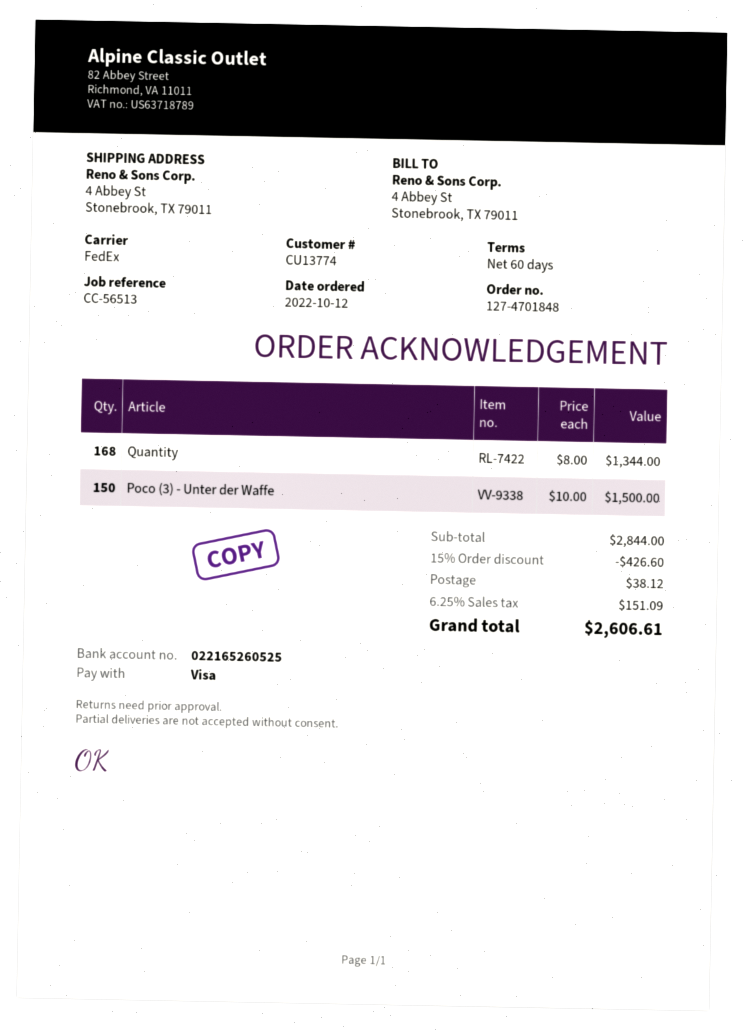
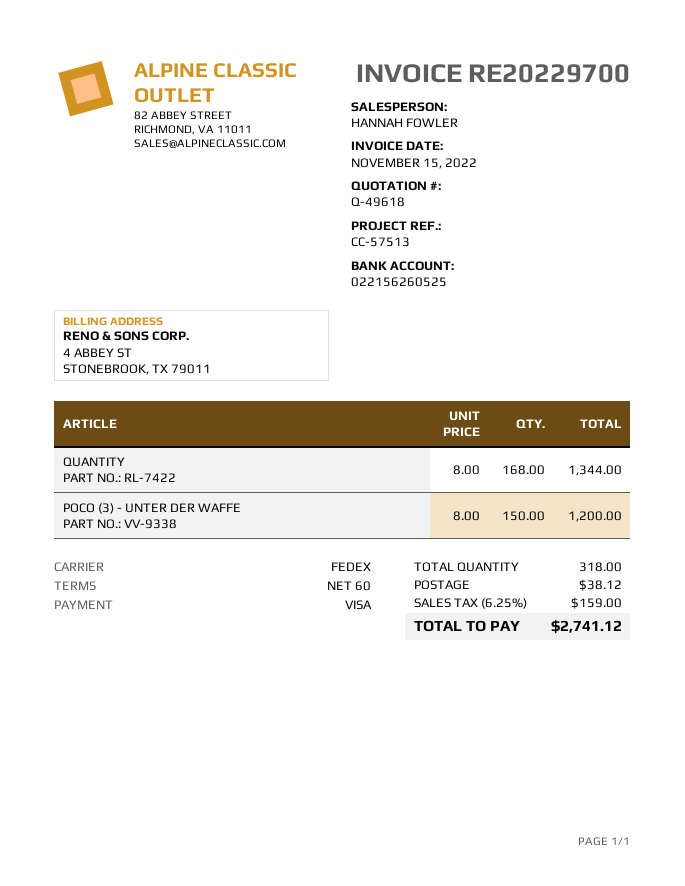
reference: CC-56513 -> CC-57513
bank account: 022165260525 -> 022156260525
Poco (3) - Unter der Waffe: 150 x 10.00 = 1500.00 -> 150 x 8.00 = 1200.00
discount: 15% = 426.60 -> none
tax: 6.25% = 151.09 -> 6.25% = 159.00
total: 2606.61 -> 2741.12

